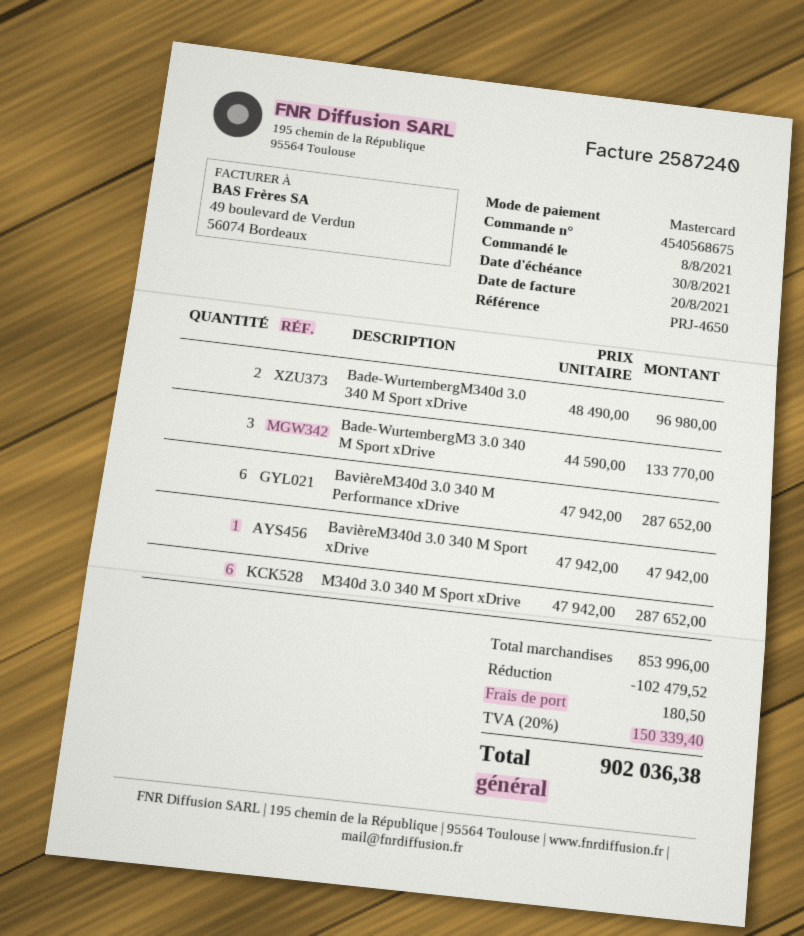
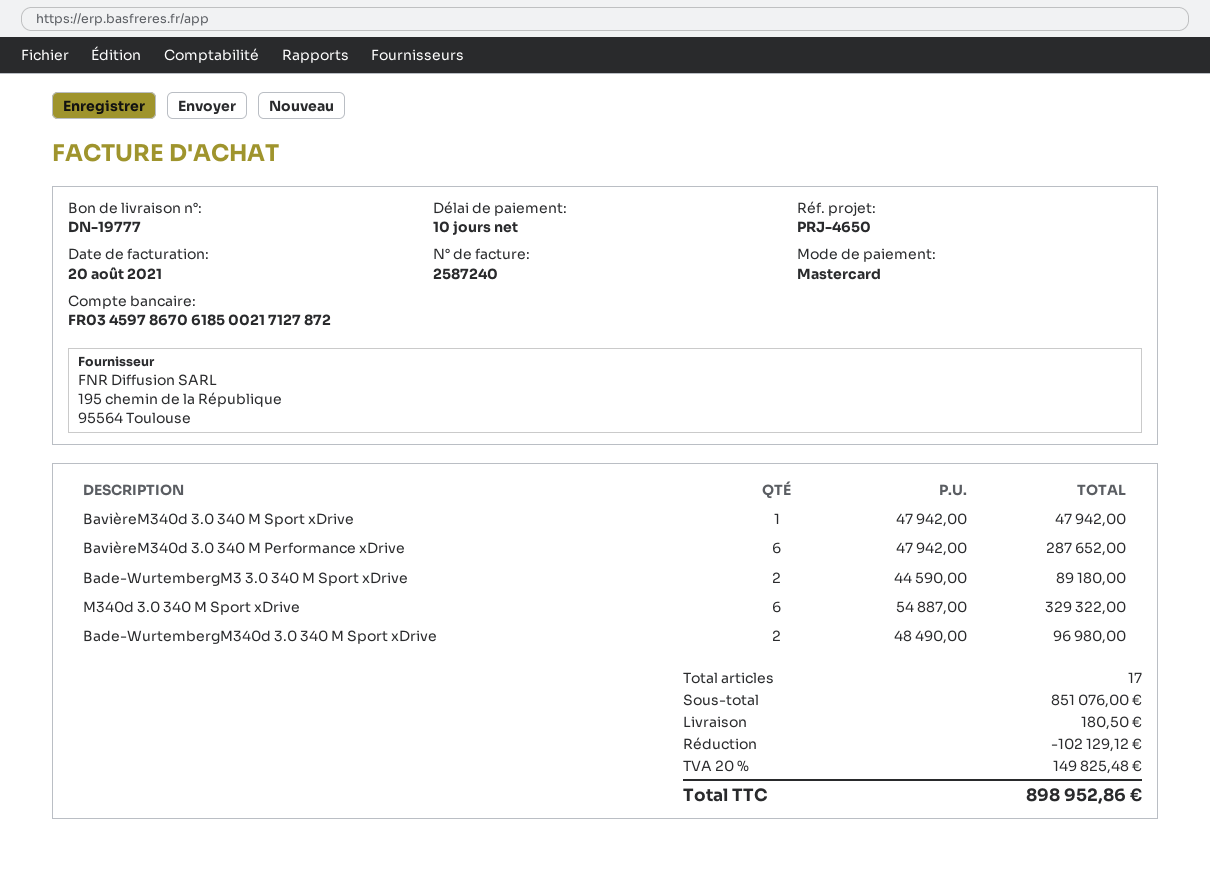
Bade-WurtembergM3 3.0 340 M Sport xDrive: 3 x 44590.00 = 133770.00 -> 2 x 44590.00 = 89180.00
M340d 3.0 340 M Sport xDrive: 6 x 47942.00 = 287652.00 -> 6 x 54887.00 = 329322.00
subtotal: 853996.00 -> 851076.00
discount: 102479.52 -> 102129.12
tax: 20% = 150339.40 -> 20% = 149825.48
total: 902036.38 -> 898952.86

